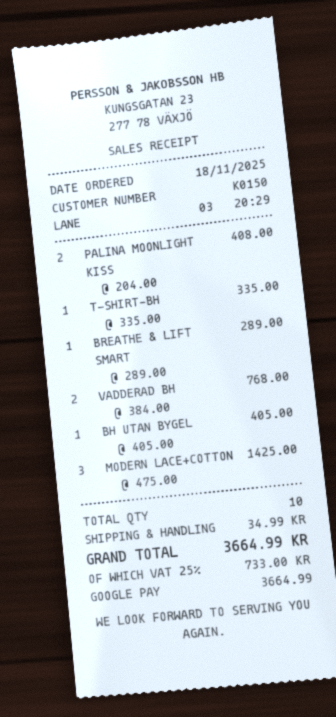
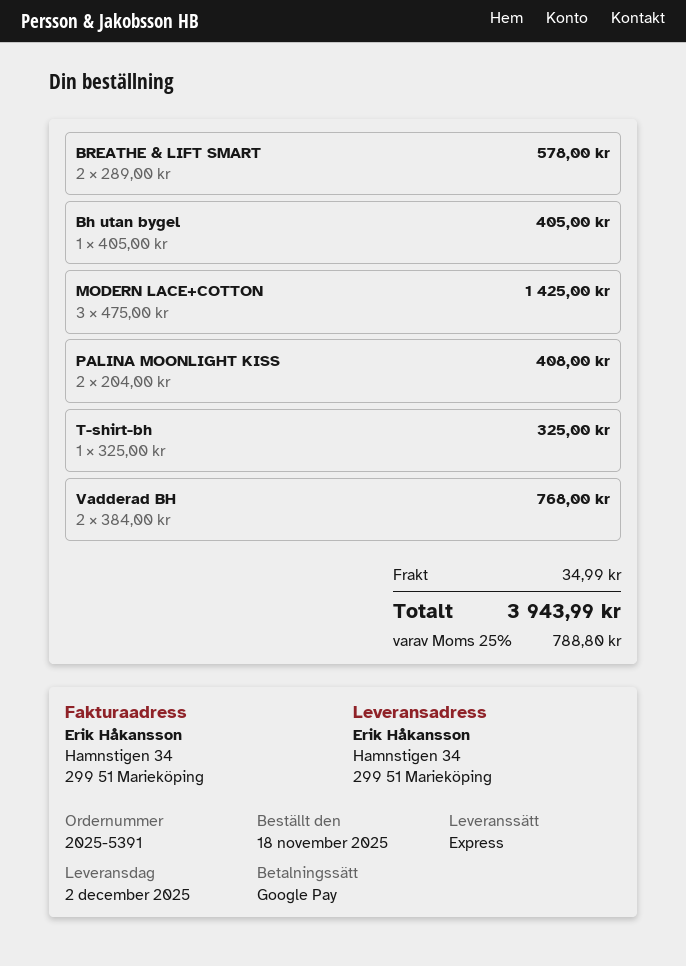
T-SHIRT-BH: 1 x 335.00 = 335.00 -> 1 x 325.00 = 325.00
BREATHE & LIFT SMART: 1 x 289.00 = 289.00 -> 2 x 289.00 = 578.00
tax: 25% = 733.00 -> 25% = 788.80
total: 3664.99 -> 3943.99

